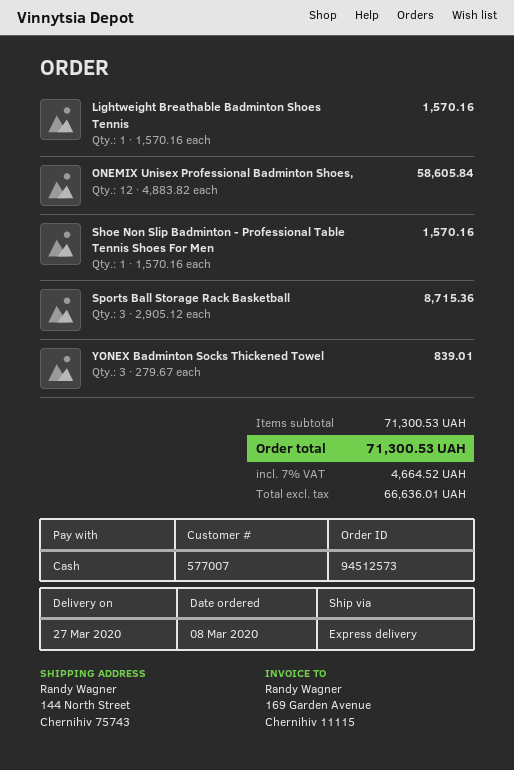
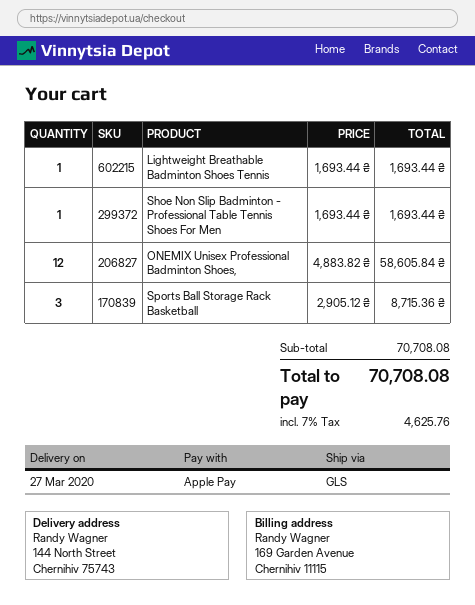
payment method: cash -> Apple Pay
shipping method: express -> GLS
Lightweight Breathable Badminton Shoes Tennis: 1 x 1570.16 = 1570.16 -> 1 x 1693.44 = 1693.44
Shoe Non Slip Badminton - Professional Table Tennis Shoes For Men: 1 x 1570.16 = 1570.16 -> 1 x 1693.44 = 1693.44
YONEX Badminton Socks Thickened Towel: 3 x 279.67 = 839.01 -> none
subtotal: 71300.53 -> 70708.08
tax: 7% = 4664.52 -> 7% = 4625.76
total: 71300.53 -> 70708.08

